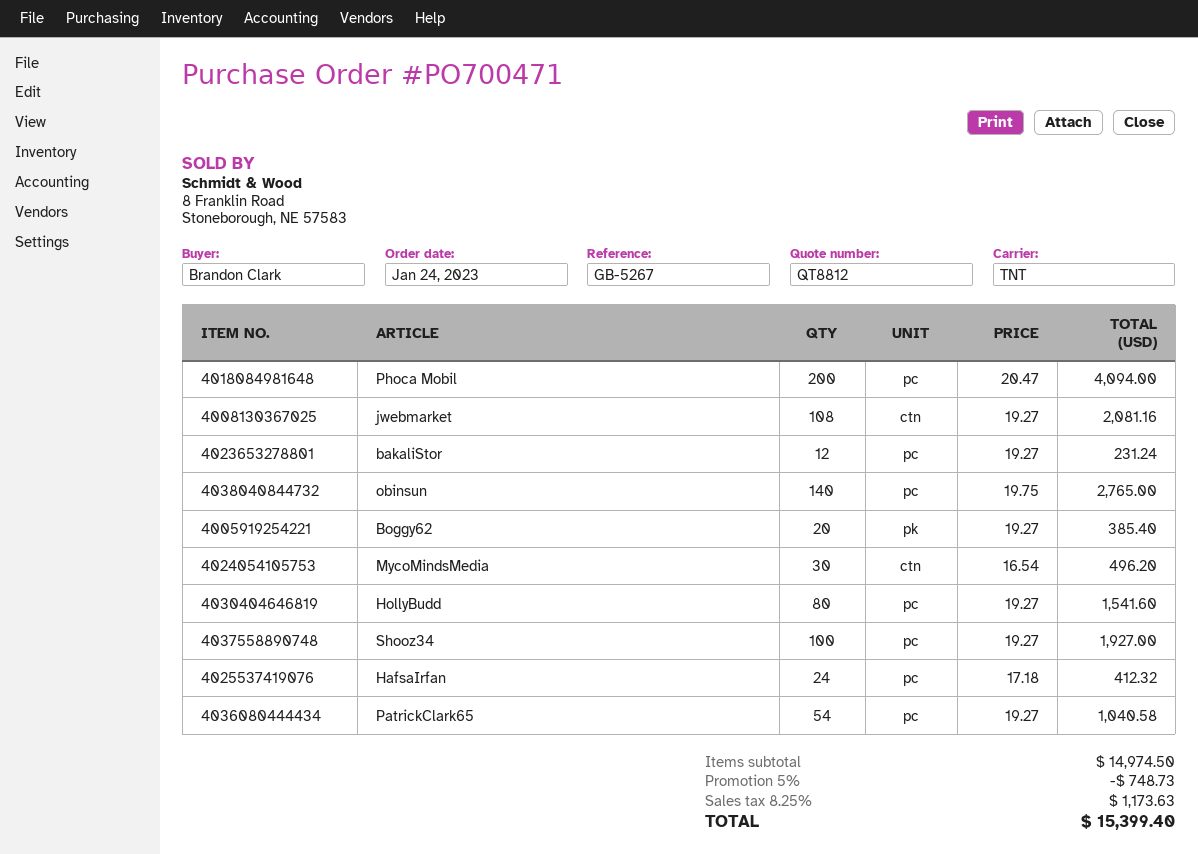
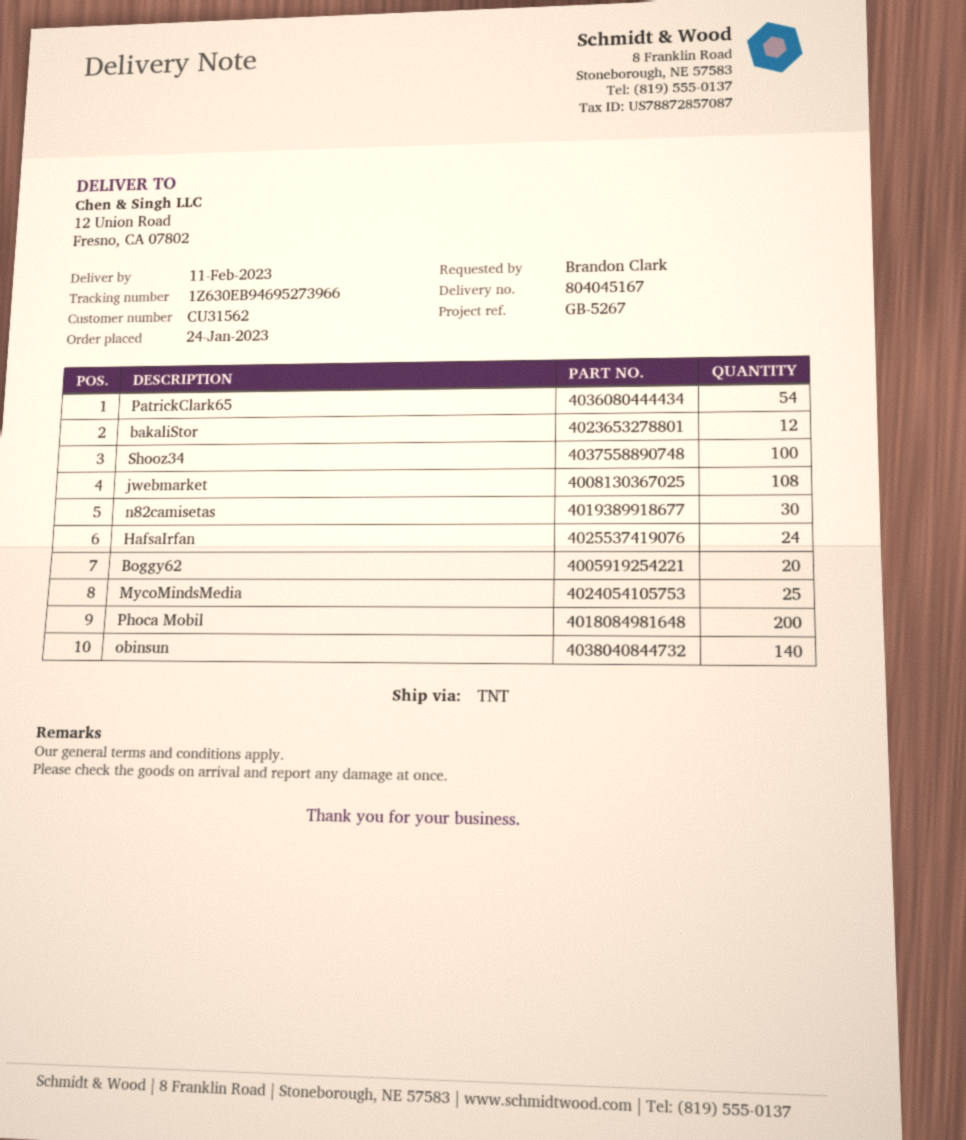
MycoMindsMedia: 30 -> 25
HollyBudd: 80 -> none
n82camisetas: none -> 30

